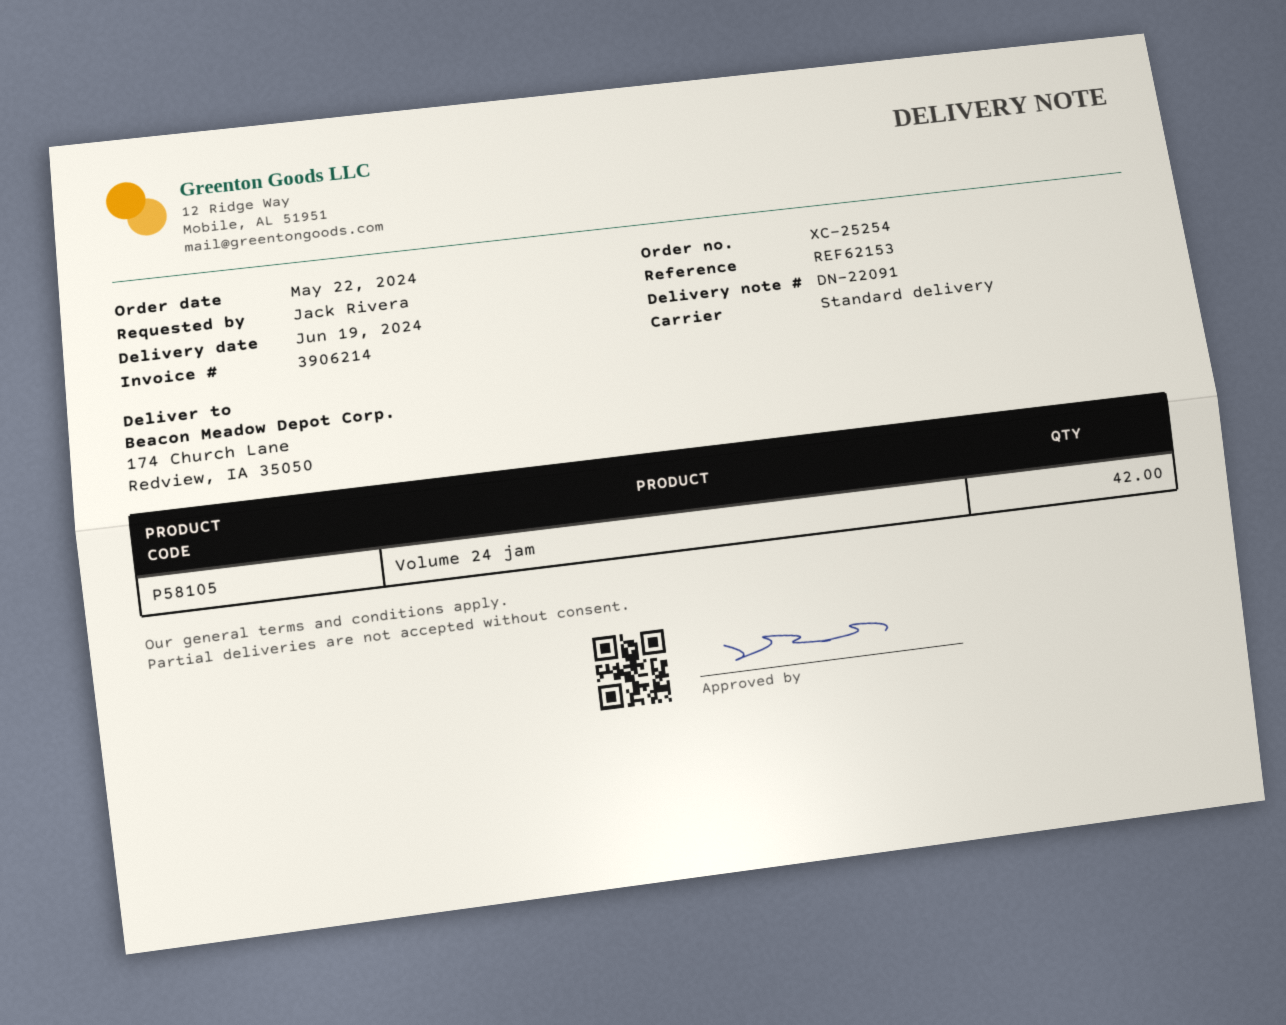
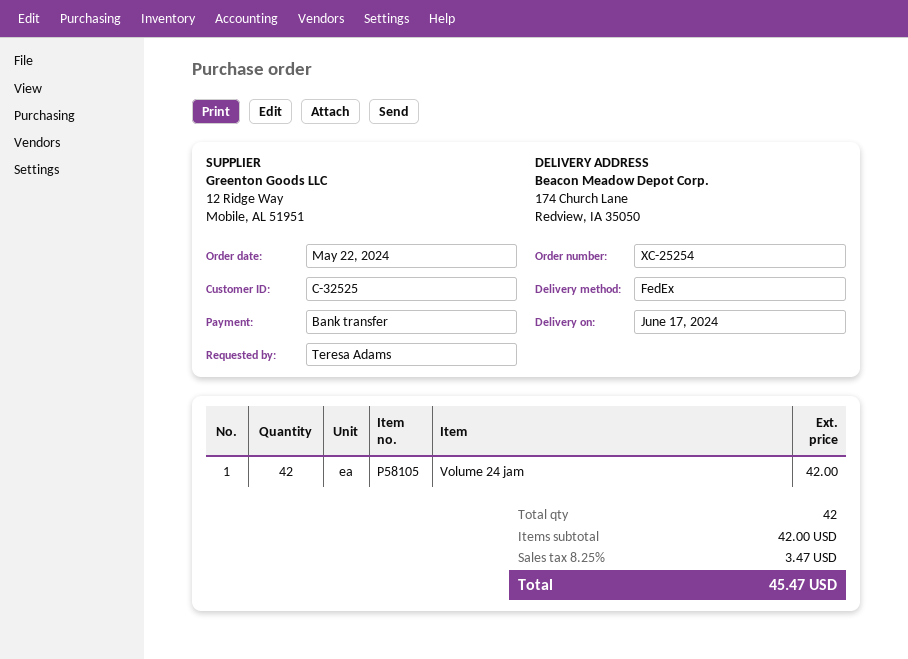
delivery date: 2024-06-19 -> 2024-06-17
ordered by: Jack Rivera -> Teresa Adams
shipping method: standard -> FedEx

